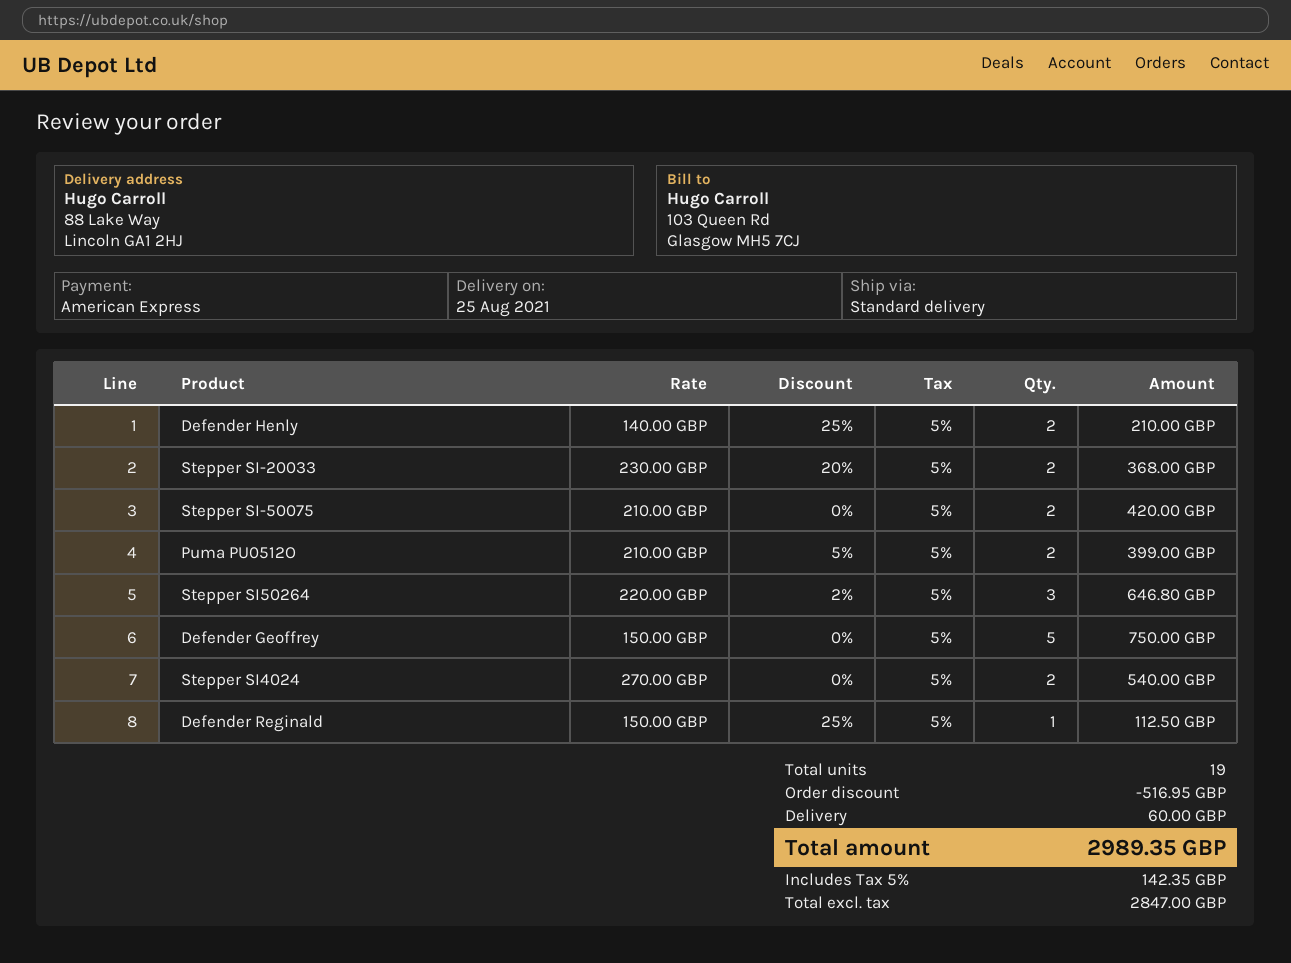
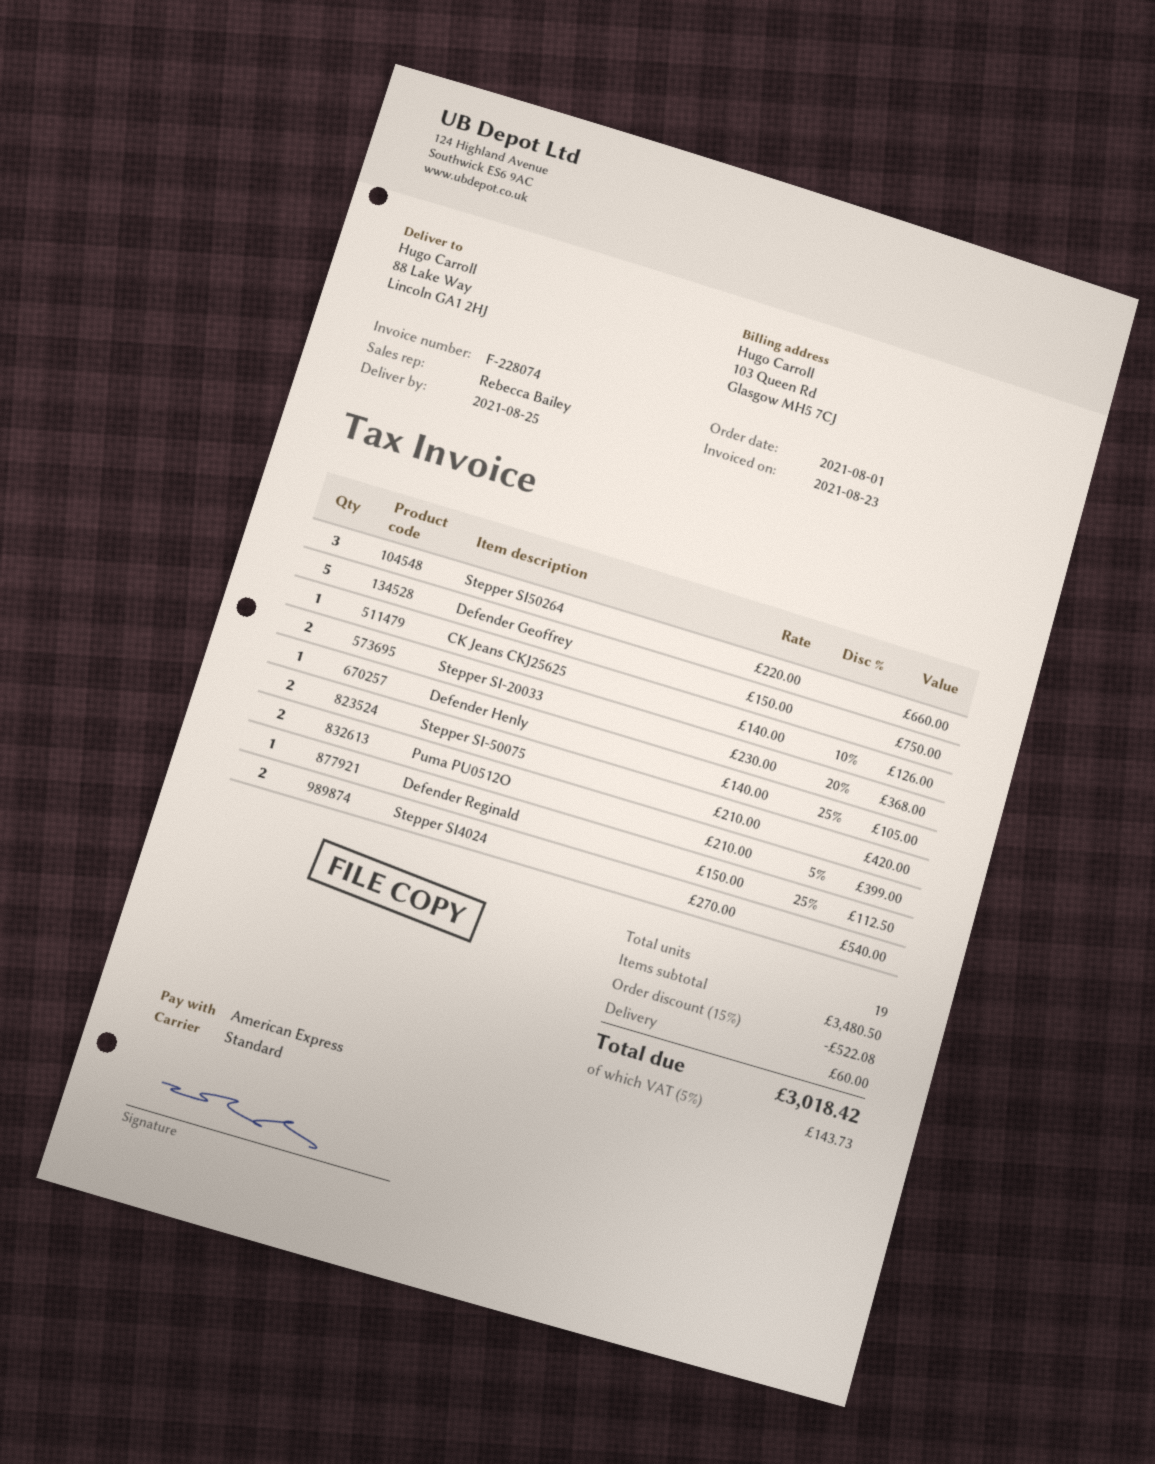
Defender Henly: 2 x 140.00 - 25% = 210.00 -> 1 x 140.00 - 25% = 105.00
Stepper SI50264: 3 x 220.00 - 2% = 646.80 -> 3 x 220.00 = 660.00
CK Jeans CKJ25625: none -> 1 x 140.00 - 10% = 126.00
discount: 516.95 -> 522.08
tax: 5% = 142.35 -> 5% = 143.73
total: 2989.35 -> 3018.42

